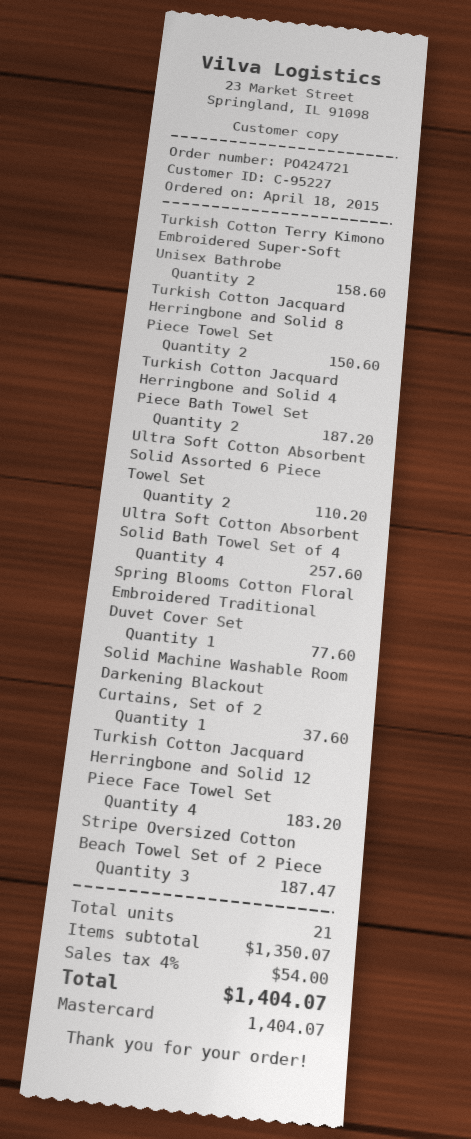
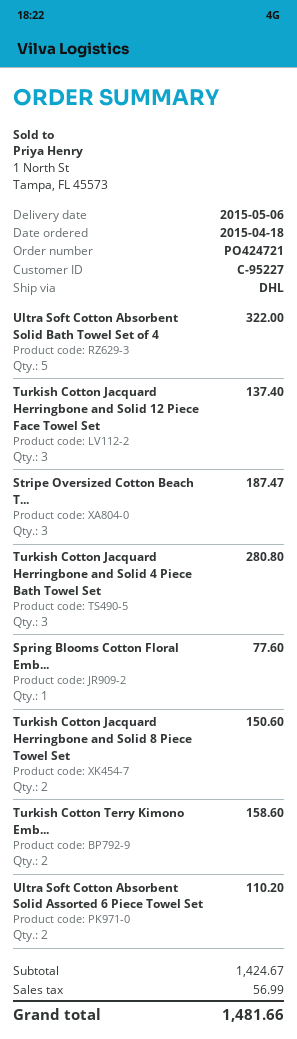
Turkish Cotton Jacquard Herringbone and Solid 4 Piece Bath Towel Set: 2 for 187.20 -> 3 for 280.80
Ultra Soft Cotton Absorbent Solid Bath Towel Set of 4: 4 for 257.60 -> 5 for 322.00
Solid Machine Washable Room Darkening Blackout Curtains, Set of 2: 1 for 37.60 -> none
Turkish Cotton Jacquard Herringbone and Solid 12 Piece Face Towel Set: 4 for 183.20 -> 3 for 137.40
subtotal: 1350.07 -> 1424.67
tax: 54.00 -> 56.99
total: 1404.07 -> 1481.66

